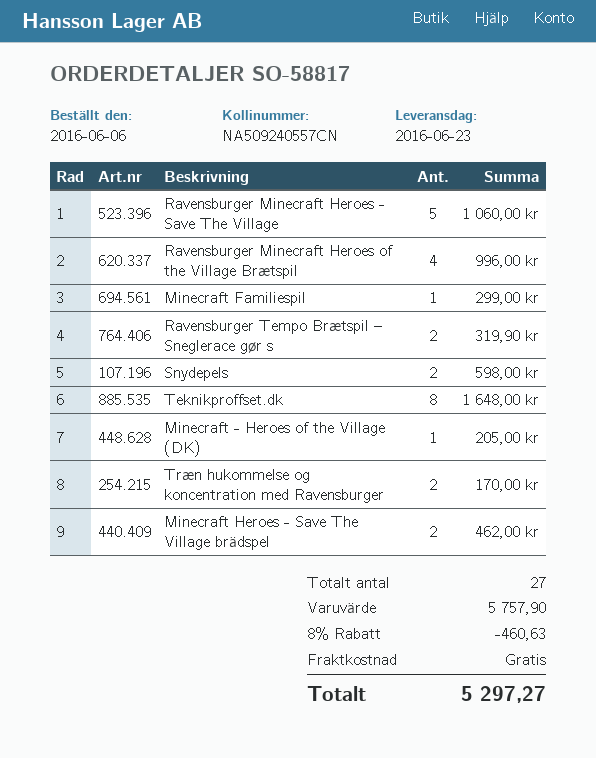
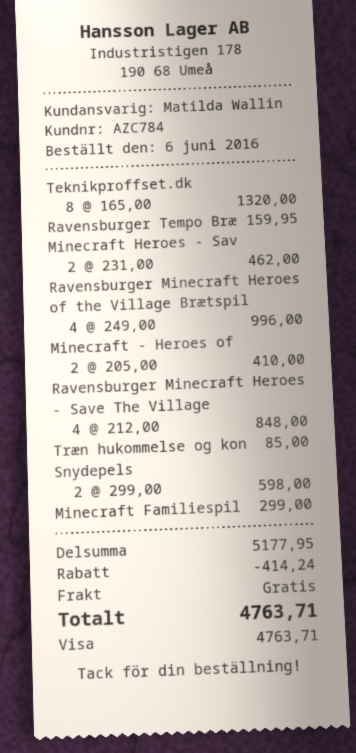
Ravensburger Minecraft Heroes - Save The Village: 5 for 1060.00 -> 4 for 848.00
Ravensburger Tempo Brætspil – Sneglerace gør s: 2 for 319.90 -> 1 for 159.95
Teknikproffset.dk: 8 for 1648.00 -> 8 for 1320.00
Minecraft - Heroes of the Village (DK): 1 for 205.00 -> 2 for 410.00
Træn hukommelse og koncentration med Ravensburger: 2 for 170.00 -> 1 for 85.00
subtotal: 5757.90 -> 5177.95
discount: 460.63 -> 414.24
total: 5297.27 -> 4763.71

